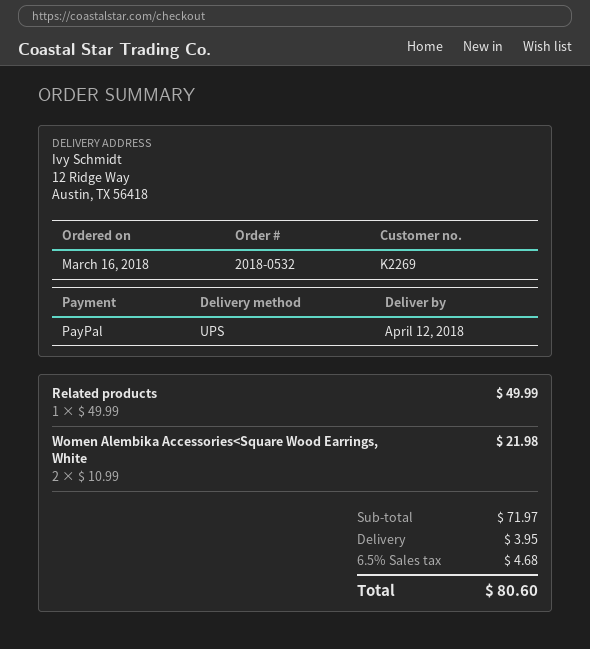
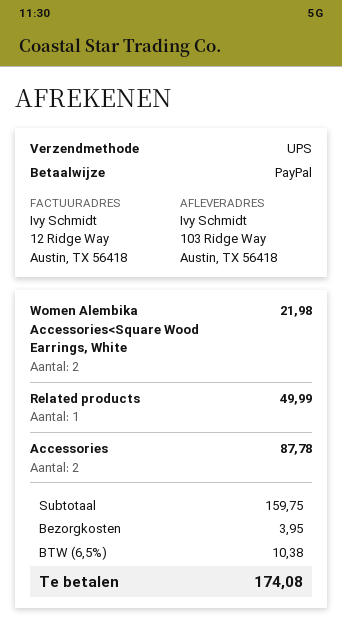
ship to: 12 Ridge Way, Austin, TX 56418 -> 103 Ridge Way, Austin, TX 56418
Accessories: none -> 2 for 87.78
subtotal: 71.97 -> 159.75
tax: 6.5% = 4.68 -> 6.5% = 10.38
total: 80.60 -> 174.08

